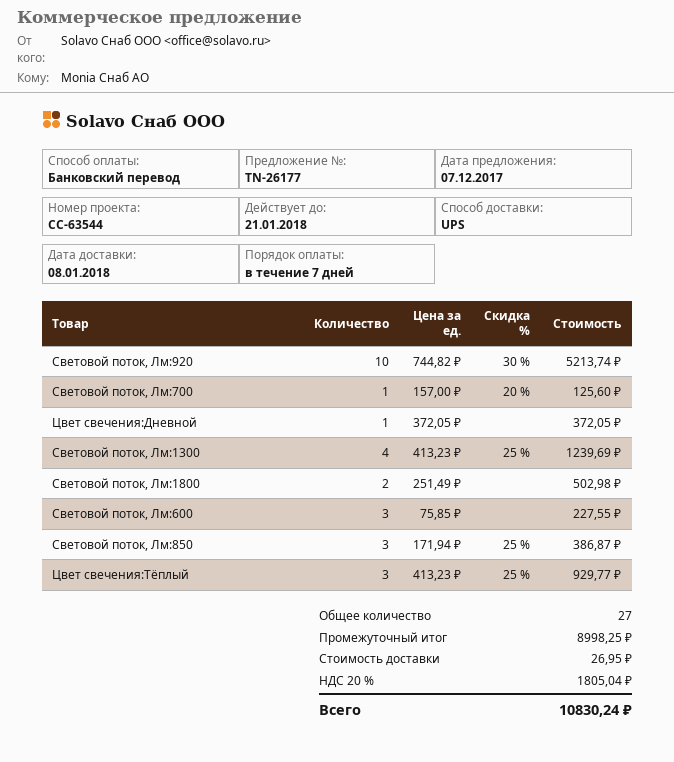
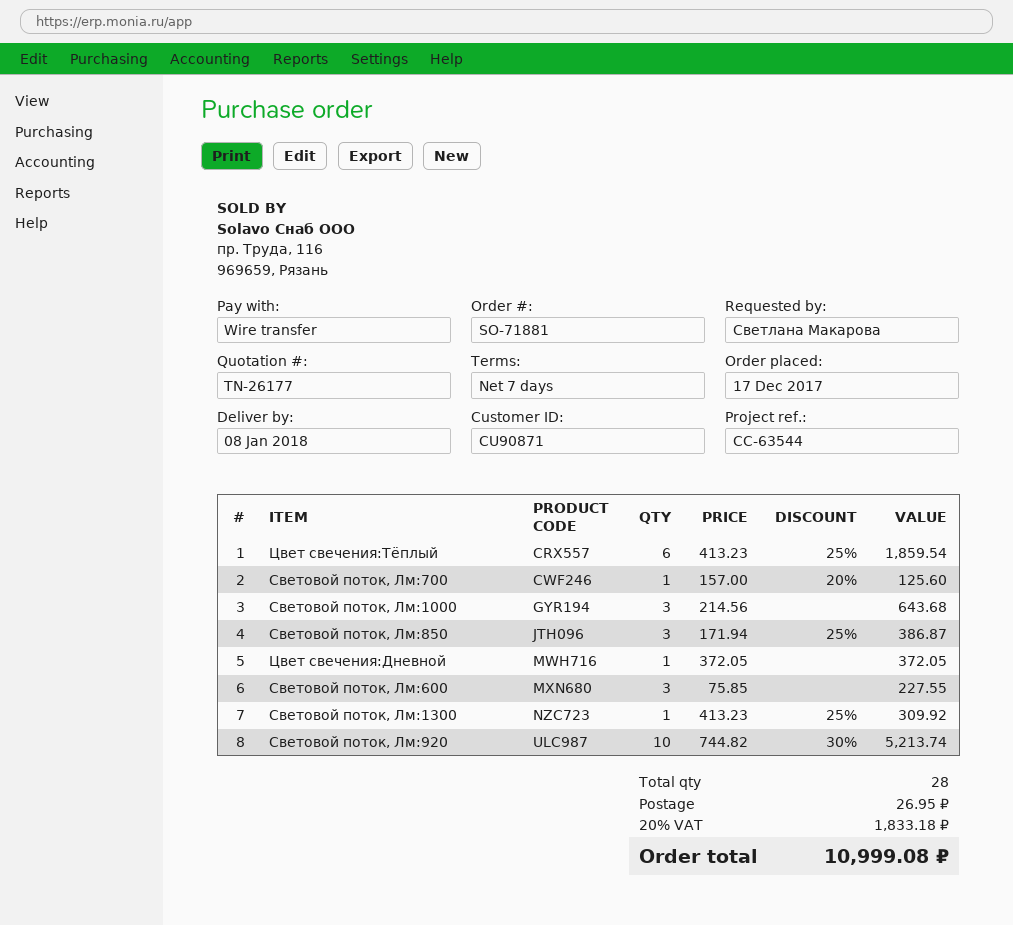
Световой поток, Лм:1300: 4 x 413.23 - 25% = 1239.69 -> 1 x 413.23 - 25% = 309.92
Световой поток, Лм:1800: 2 x 251.49 = 502.98 -> none
Цвет свечения:Тёплый: 3 x 413.23 - 25% = 929.77 -> 6 x 413.23 - 25% = 1859.54
Световой поток, Лм:1000: none -> 3 x 214.56 = 643.68
total quantity: 27 -> 28
tax: 20% = 1805.04 -> 20% = 1833.18
total: 10830.24 -> 10999.08

